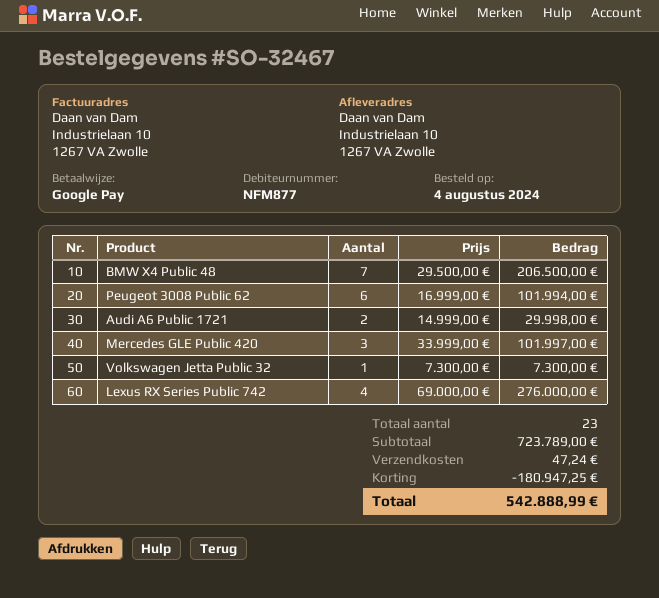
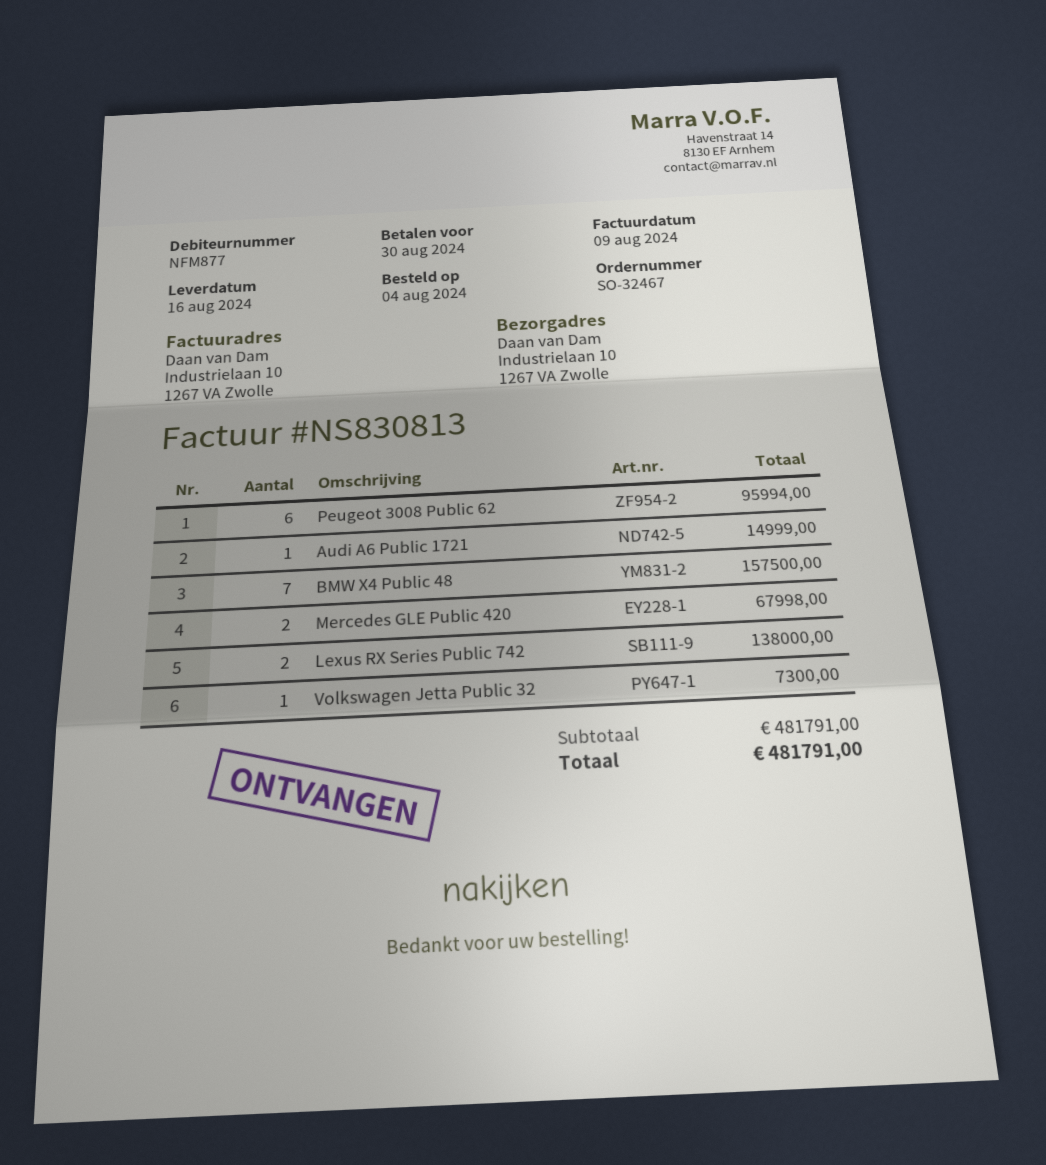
BMW X4 Public 48: 7 for 206500.00 -> 7 for 157500.00
Peugeot 3008 Public 62: 6 for 101994.00 -> 6 for 95994.00
Audi A6 Public 1721: 2 for 29998.00 -> 1 for 14999.00
Mercedes GLE Public 420: 3 for 101997.00 -> 2 for 67998.00
Lexus RX Series Public 742: 4 for 276000.00 -> 2 for 138000.00
subtotal: 723789.00 -> 481791.00
discount: 180947.25 -> none
shipping: 47.24 -> none
total: 542888.99 -> 481791.00

